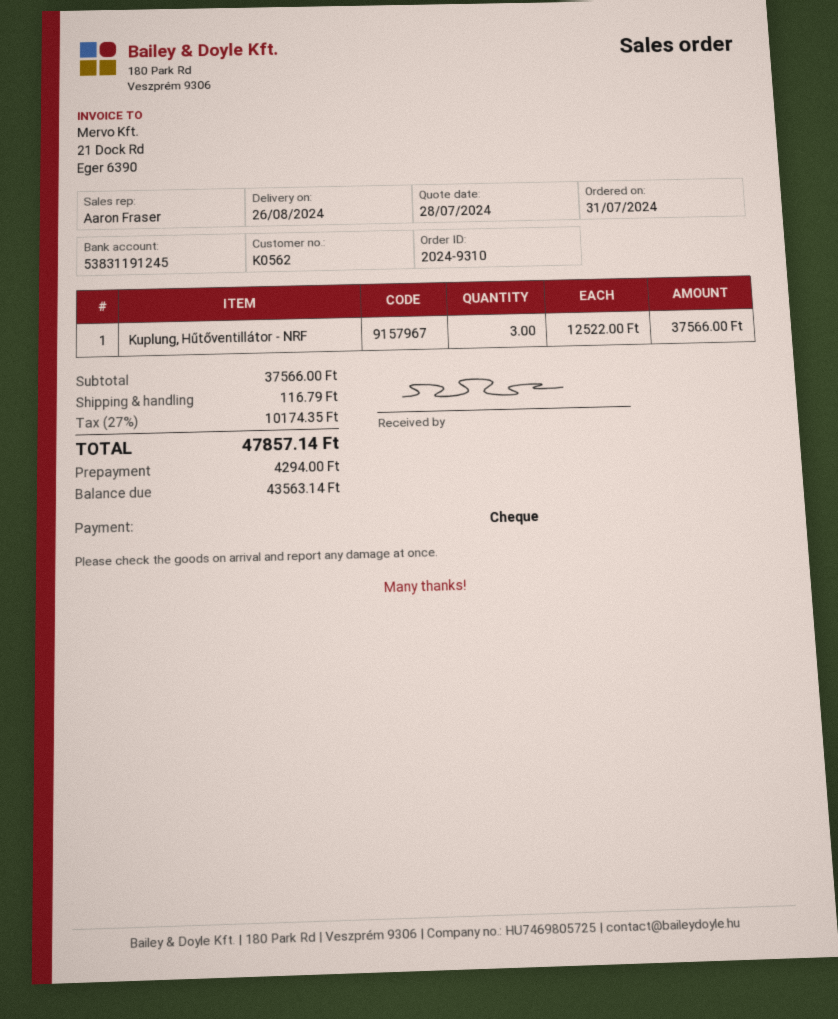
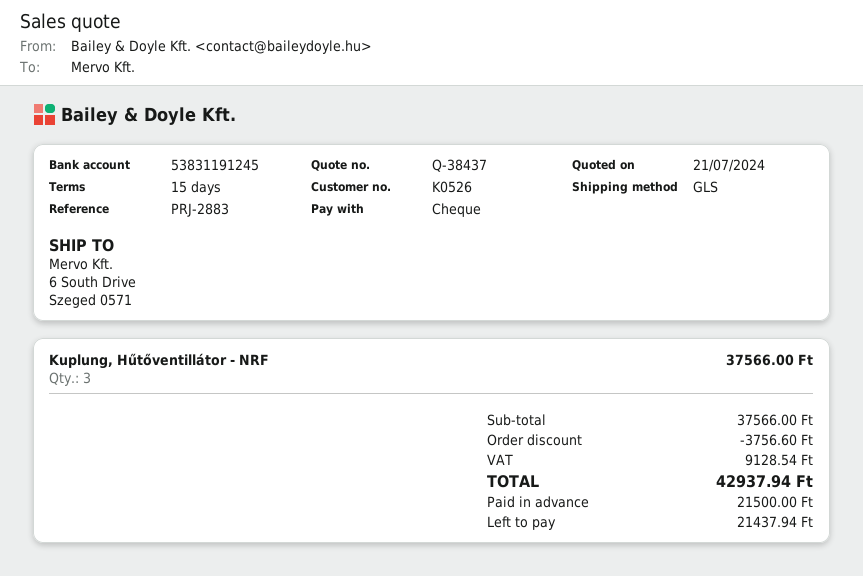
quote date: 2024-07-28 -> 2024-07-21
customer number: K0562 -> K0526
discount: none -> 3756.60
shipping: 116.79 -> none
tax: 10174.35 -> 9128.54
total: 47857.14 -> 42937.94
deposit: 4294.00 -> 21500.00
balance: 43563.14 -> 21437.94

